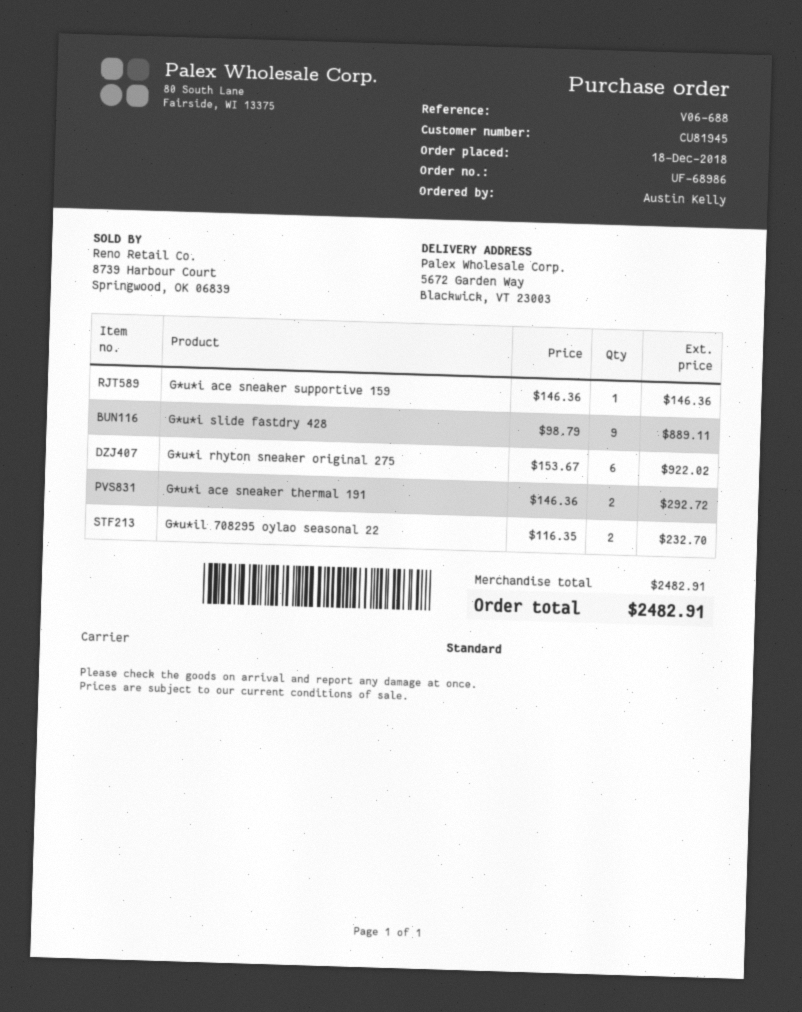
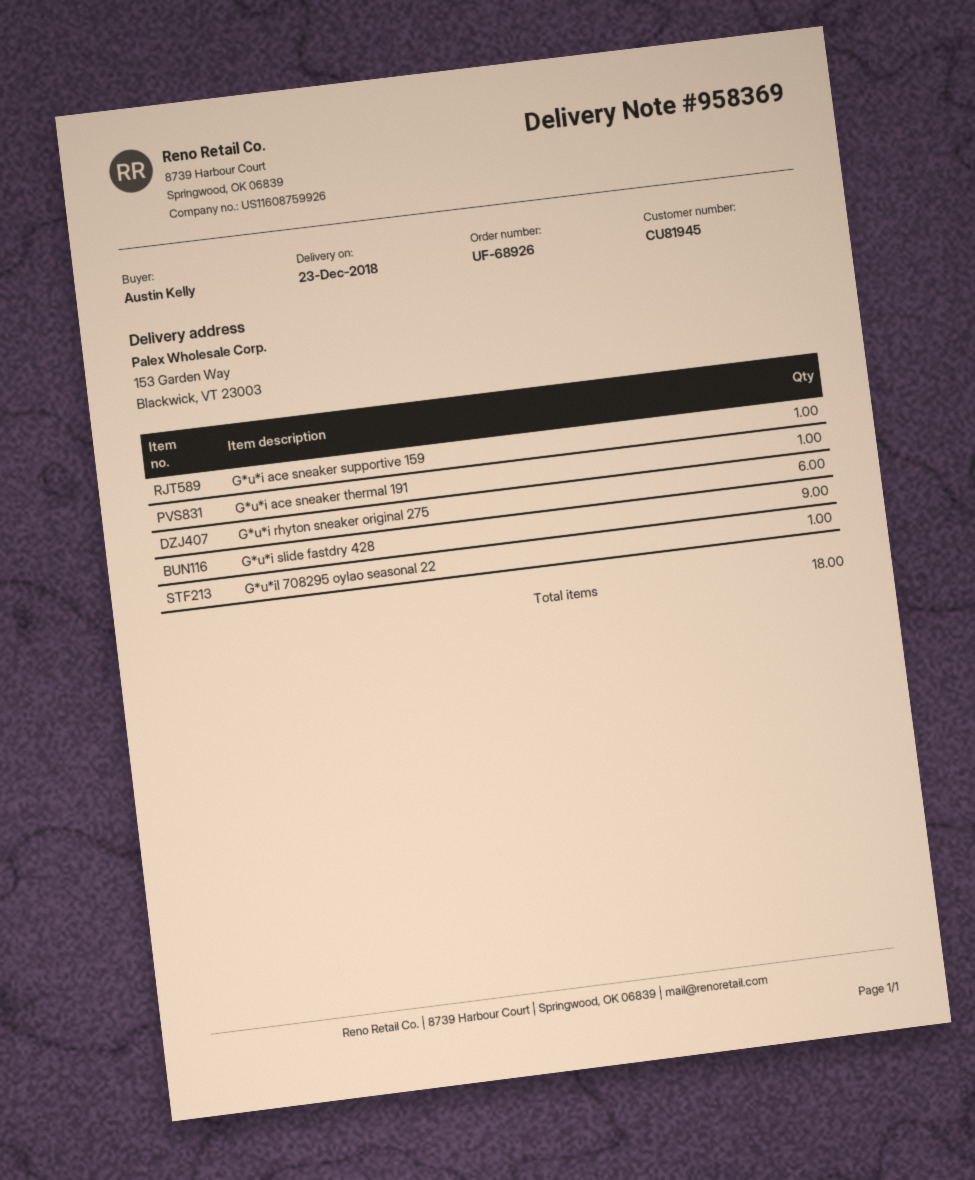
order number: UF-68986 -> UF-68926
ship to: 5672 Garden Way, Blackwick, VT 23003 -> 153 Garden Way, Blackwick, VT 23003
G*u*i ace sneaker thermal 191: 2 -> 1
G*u*il 708295 oylao seasonal 22: 2 -> 1

